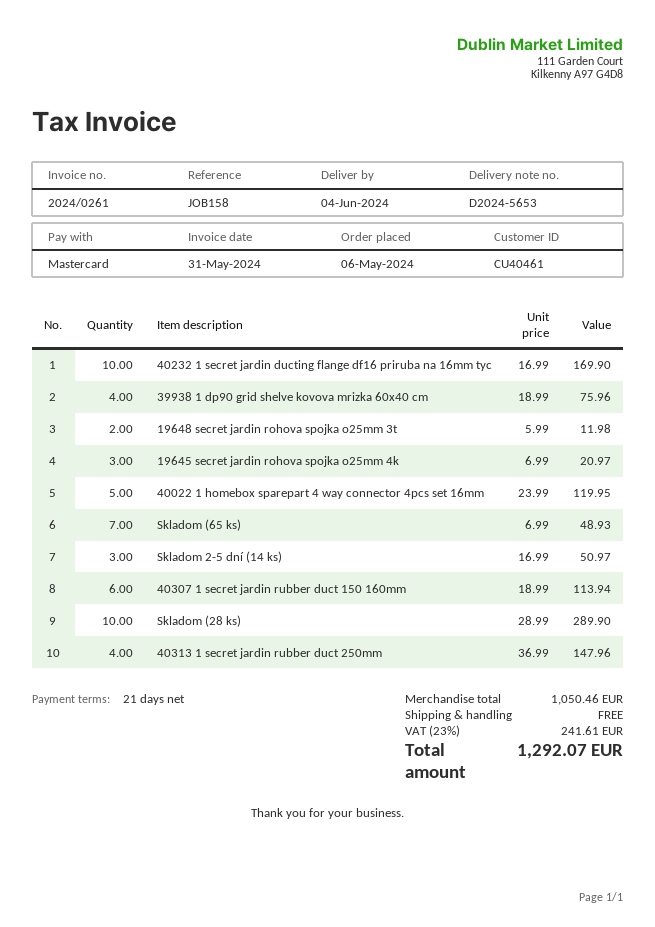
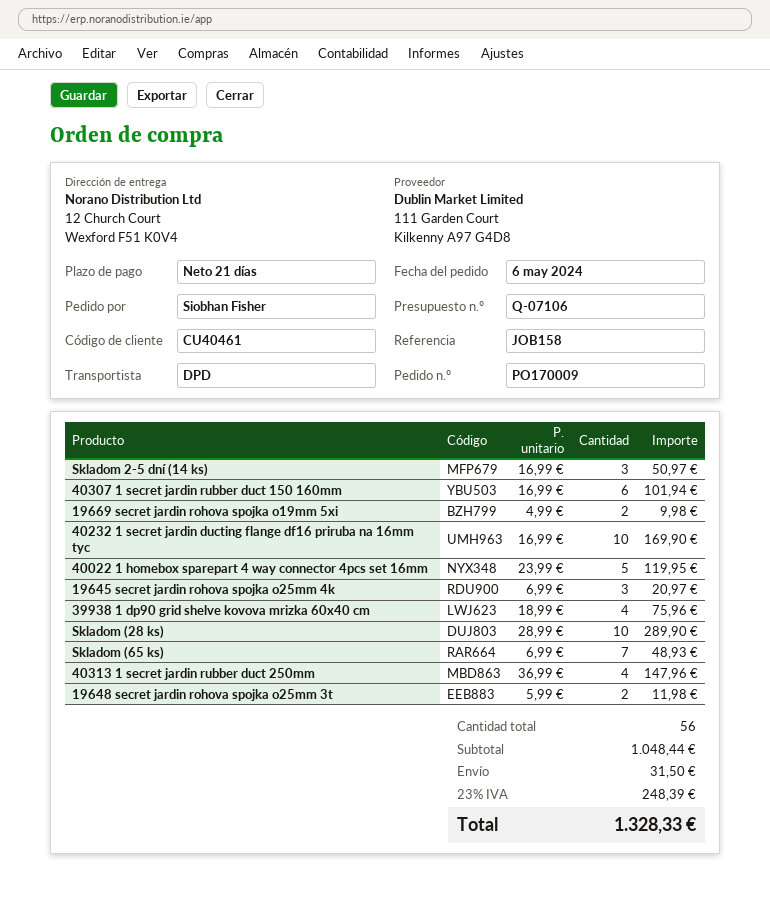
40307 1 secret jardin rubber duct 150 160mm: 6 x 18.99 = 113.94 -> 6 x 16.99 = 101.94
19669 secret jardin rohova spojka o19mm 5xi: none -> 2 x 4.99 = 9.98
subtotal: 1050.46 -> 1048.44
shipping: 0.00 -> 31.50
tax: 23% = 241.61 -> 23% = 248.39
total: 1292.07 -> 1328.33

